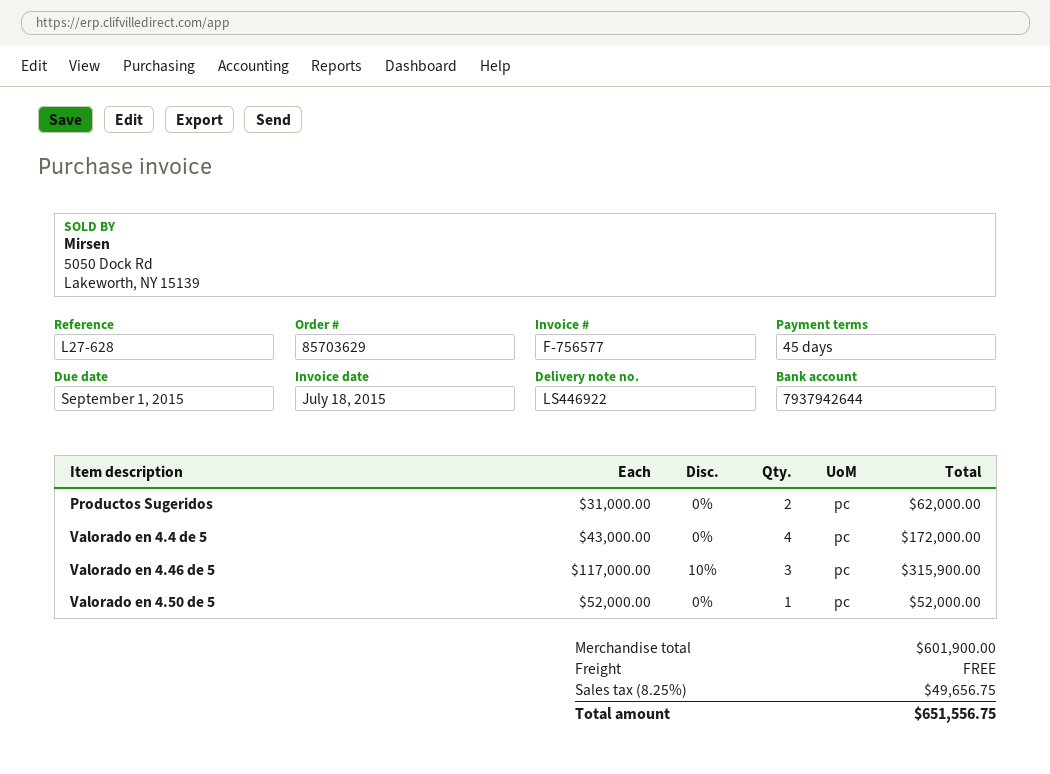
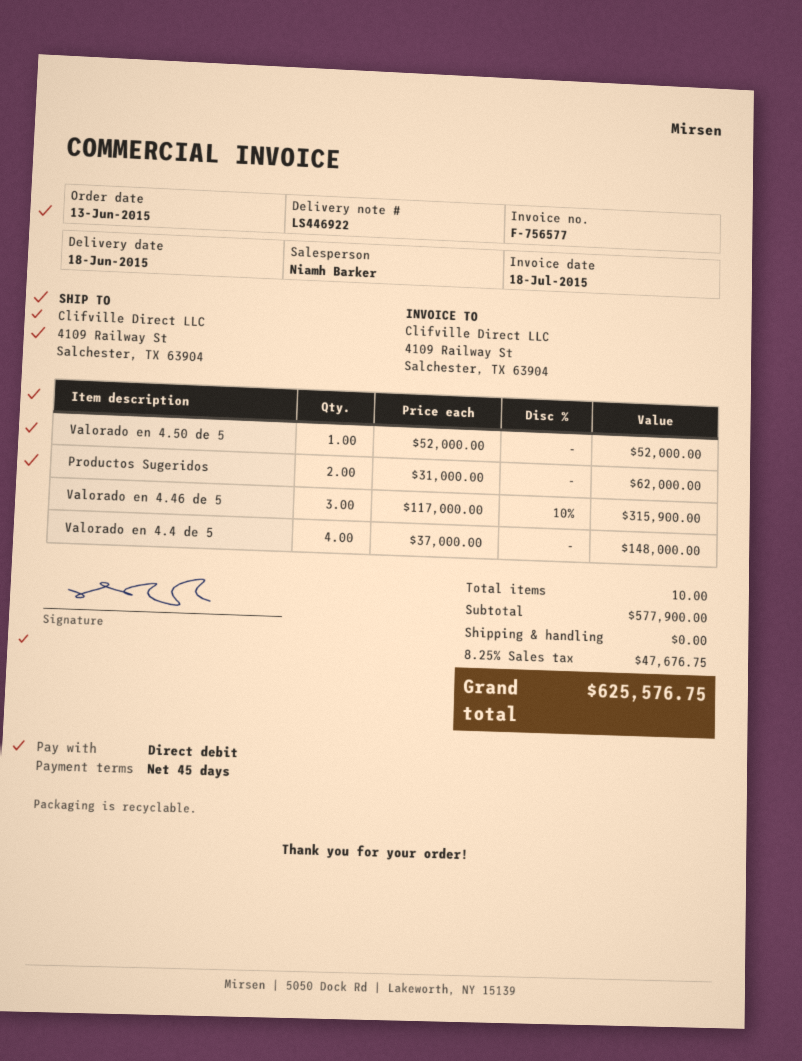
Valorado en 4.4 de 5: 4 x 43000.00 = 172000.00 -> 4 x 37000.00 = 148000.00
subtotal: 601900.00 -> 577900.00
tax: 8.25% = 49656.75 -> 8.25% = 47676.75
total: 651556.75 -> 625576.75

